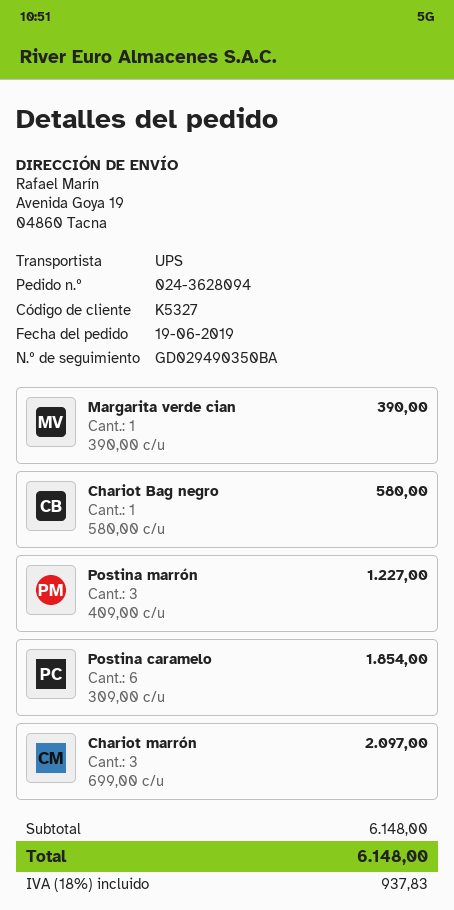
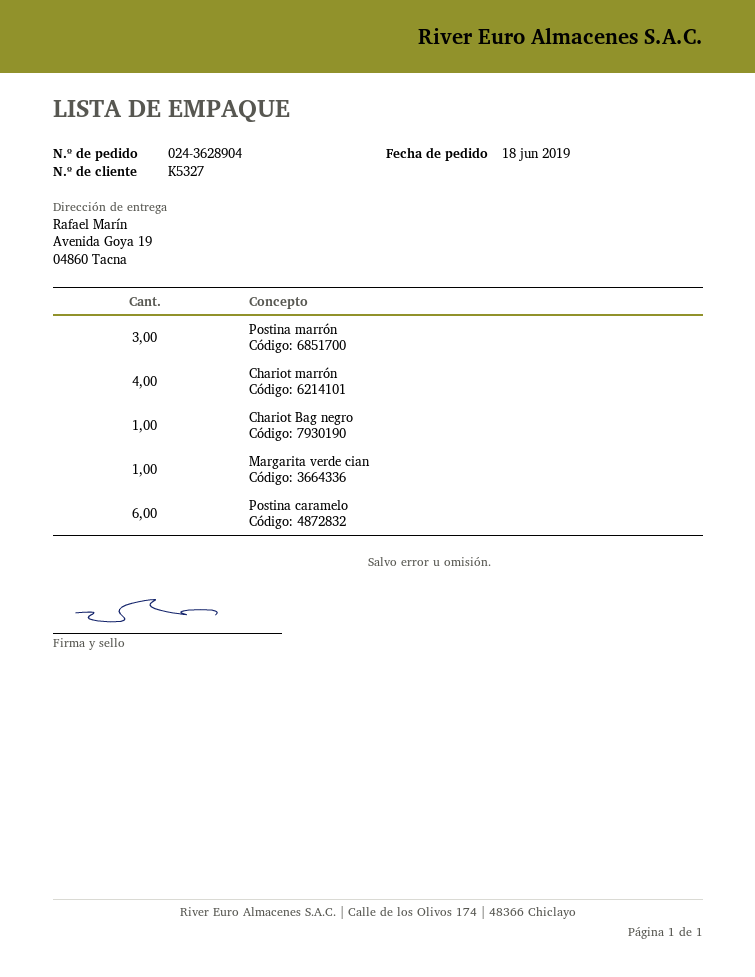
order number: 024-3628094 -> 024-3628904
order date: 2019-06-19 -> 2019-06-18
Chariot marrón: 3 -> 4

